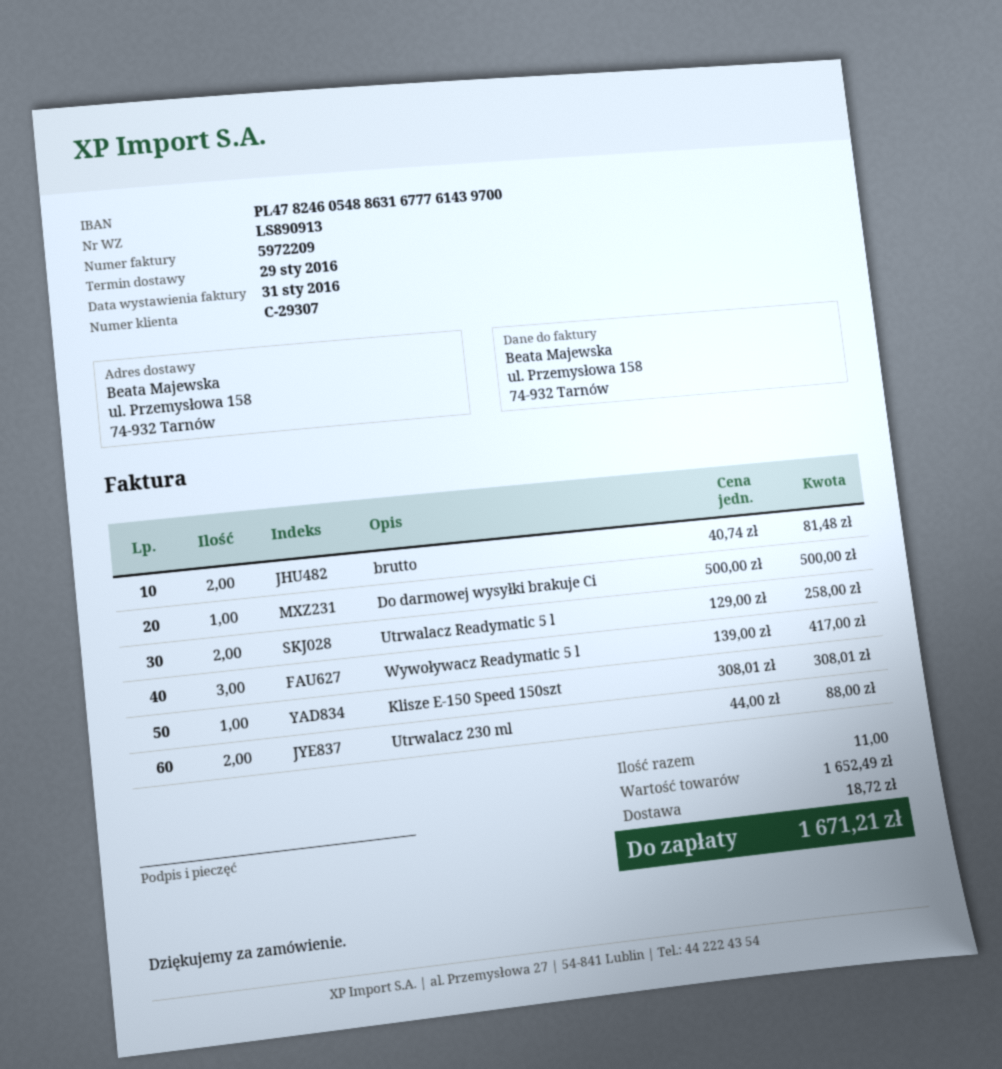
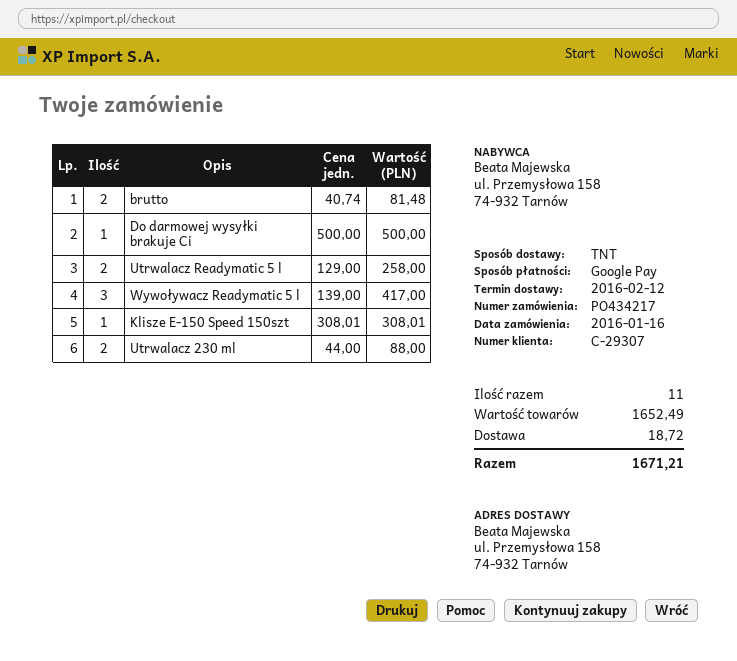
delivery date: 2016-01-29 -> 2016-02-12

